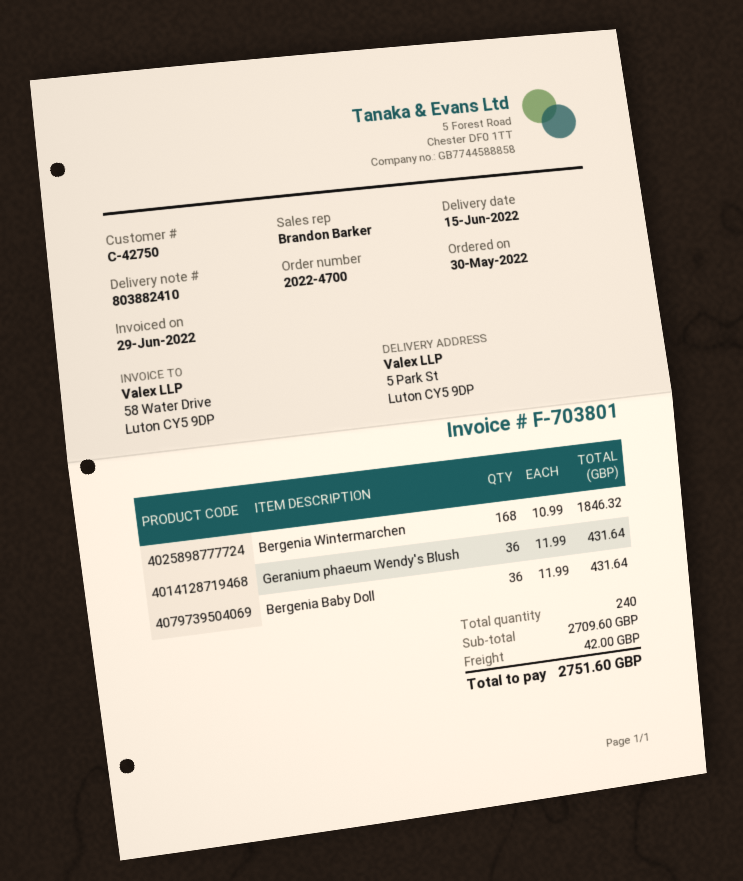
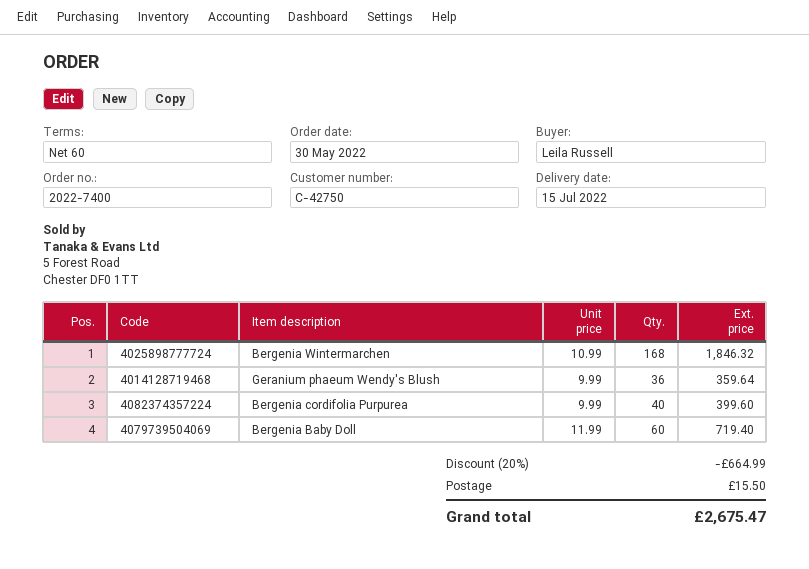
order number: 2022-4700 -> 2022-7400
delivery date: 2022-06-15 -> 2022-07-15
Geranium phaeum Wendy's Blush: 36 x 11.99 = 431.64 -> 36 x 9.99 = 359.64
Bergenia Baby Doll: 36 x 11.99 = 431.64 -> 60 x 11.99 = 719.40
Bergenia cordifolia Purpurea: none -> 40 x 9.99 = 399.60
discount: none -> 20% = 664.99
shipping: 42.00 -> 15.50
total: 2751.60 -> 2675.47

